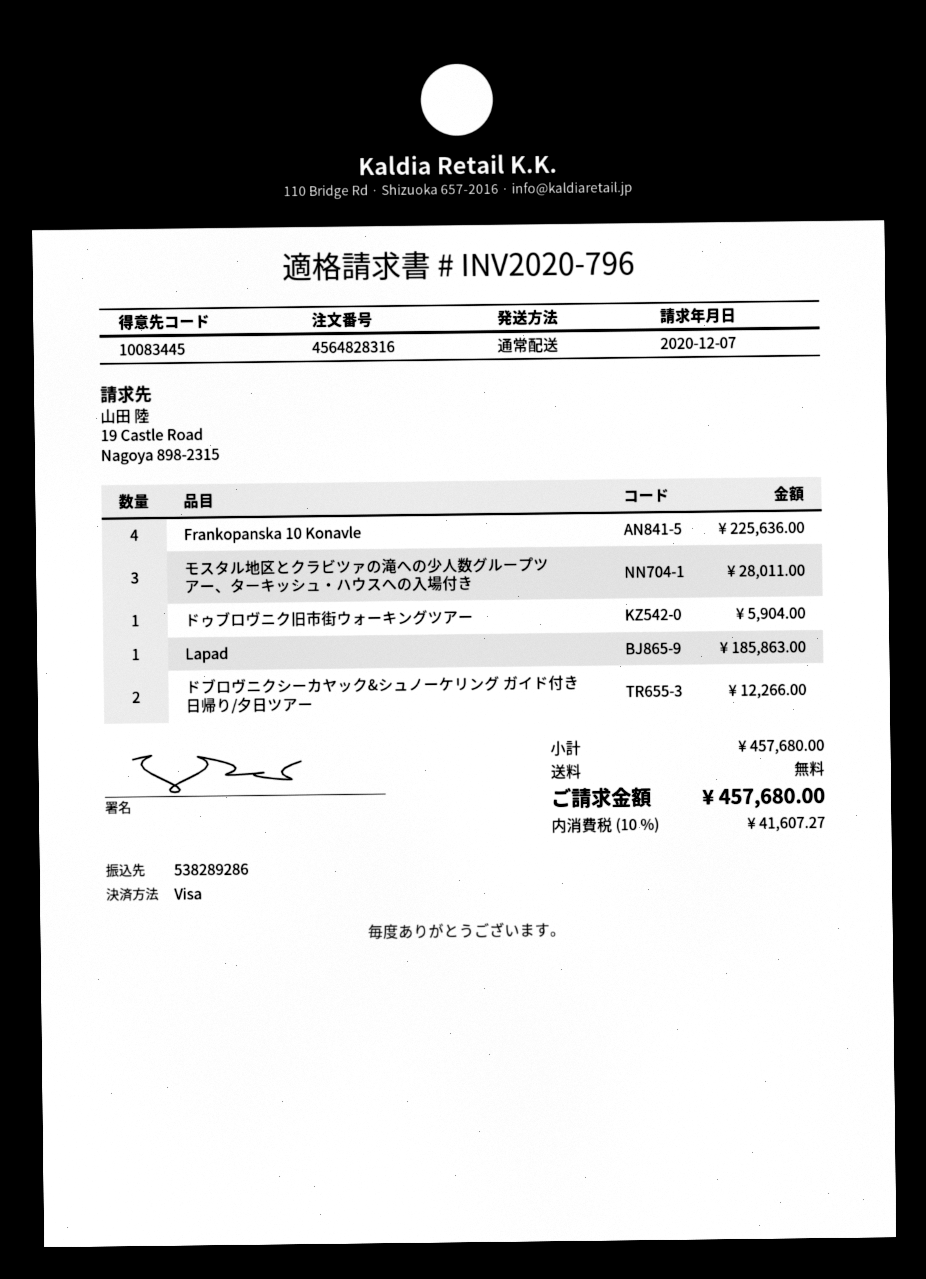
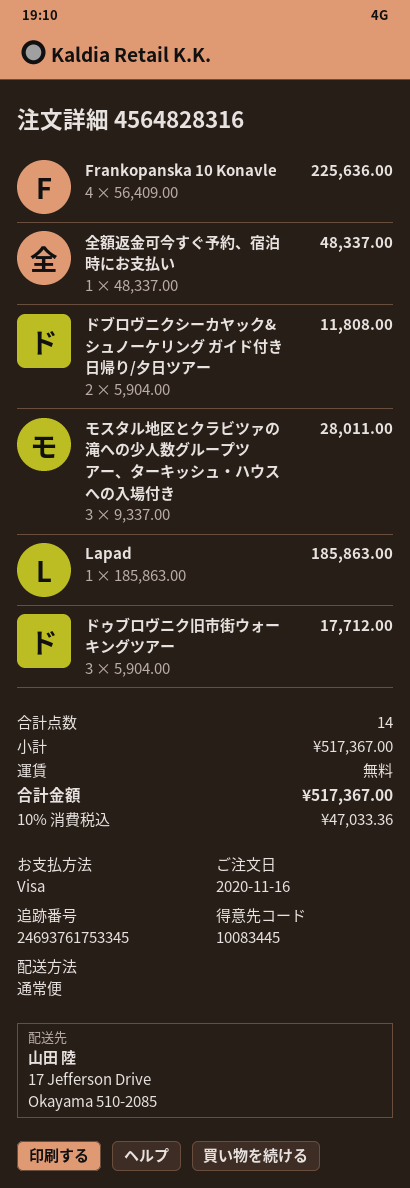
ドゥブロヴニク旧市街ウォーキングツアー: 1 for 5904.00 -> 3 for 17712.00
ドブロヴニクシーカヤック&シュノーケリング ガイド付き日帰り/夕日ツアー: 2 for 12266.00 -> 2 for 11808.00
全額返金可今すぐ予約、宿泊時にお支払い: none -> 1 for 48337.00
subtotal: 457680.00 -> 517367.00
tax: 10% = 41607.27 -> 10% = 47033.36
total: 457680.00 -> 517367.00

